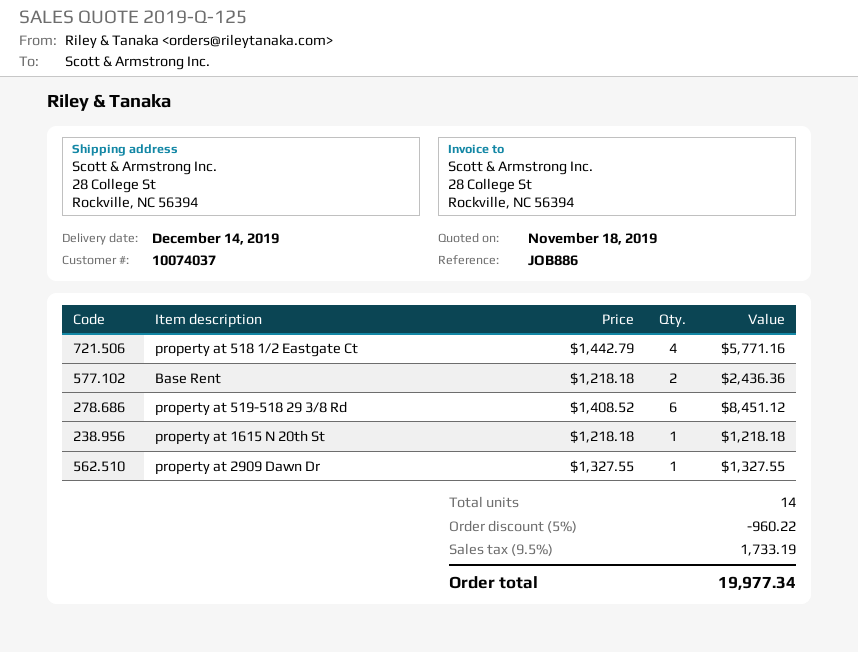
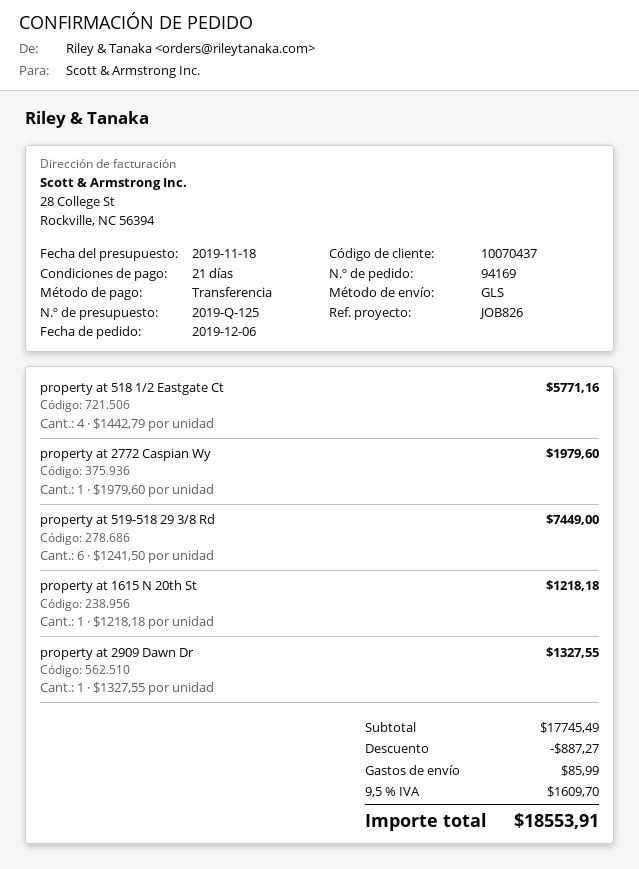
customer number: 10074037 -> 10070437
reference: JOB886 -> JOB826
Base Rent: 2 x 1218.18 = 2436.36 -> none
property at 519-518 29 3/8 Rd: 6 x 1408.52 = 8451.12 -> 6 x 1241.50 = 7449.00
property at 2772 Caspian Wy: none -> 1 x 1979.60 = 1979.60
discount: 960.22 -> 887.27
shipping: none -> 85.99
tax: 9.5% = 1733.19 -> 9.5% = 1609.70
total: 19977.34 -> 18553.91

